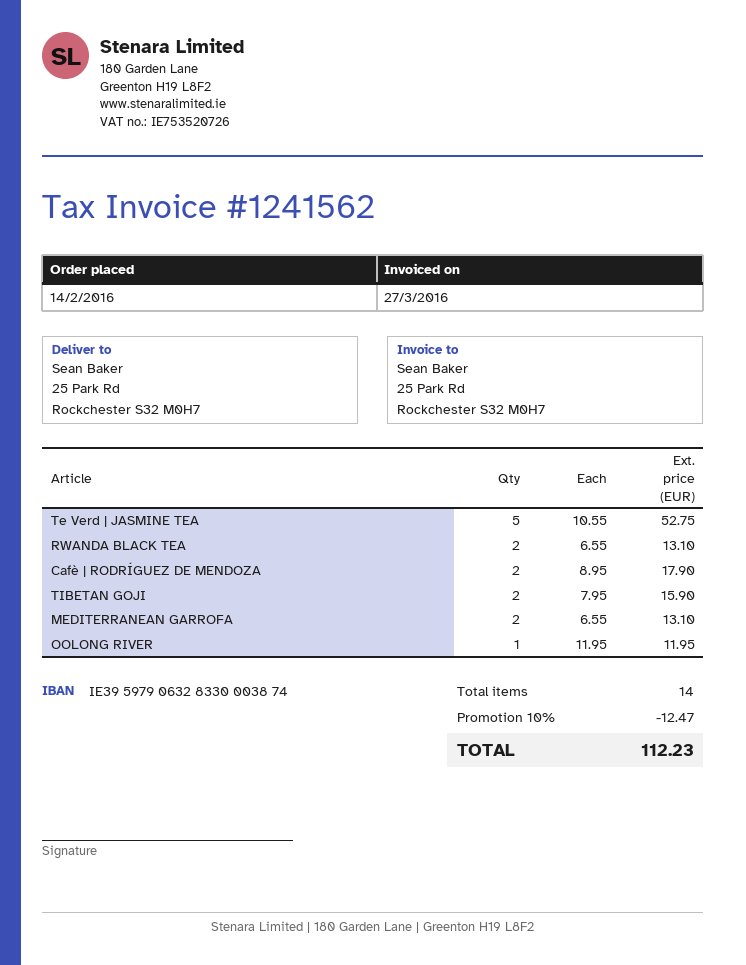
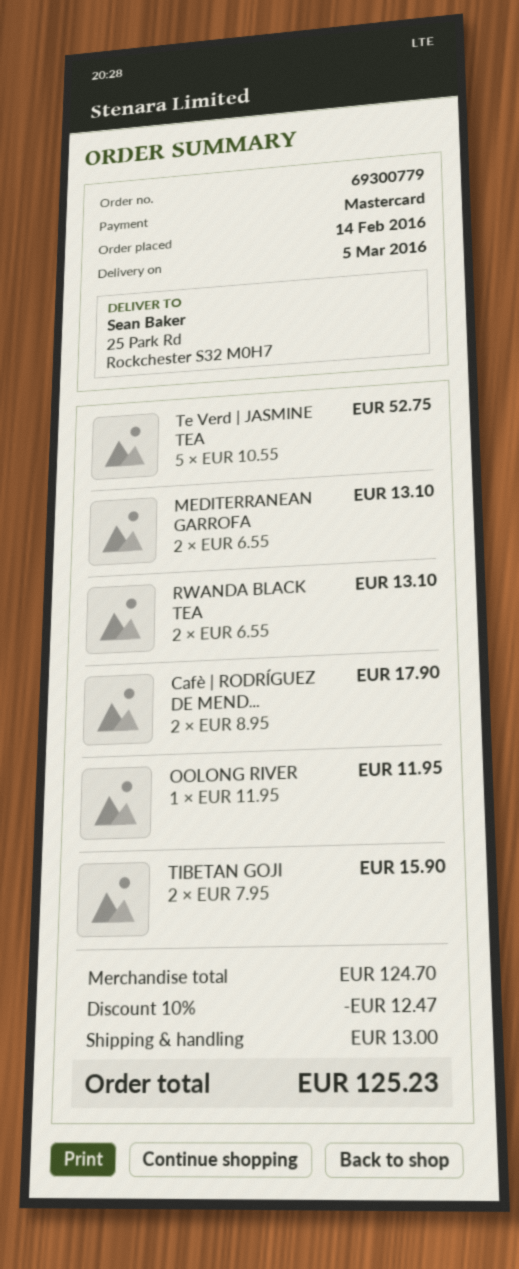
shipping: none -> 13.00
total: 112.23 -> 125.23

